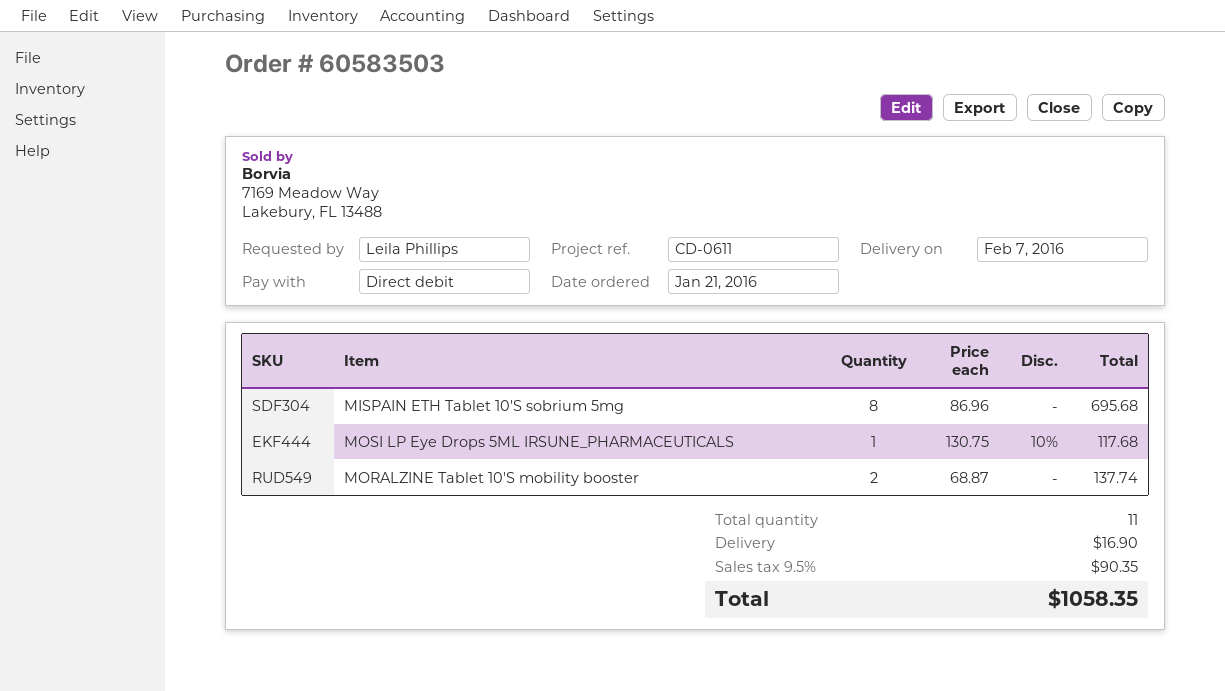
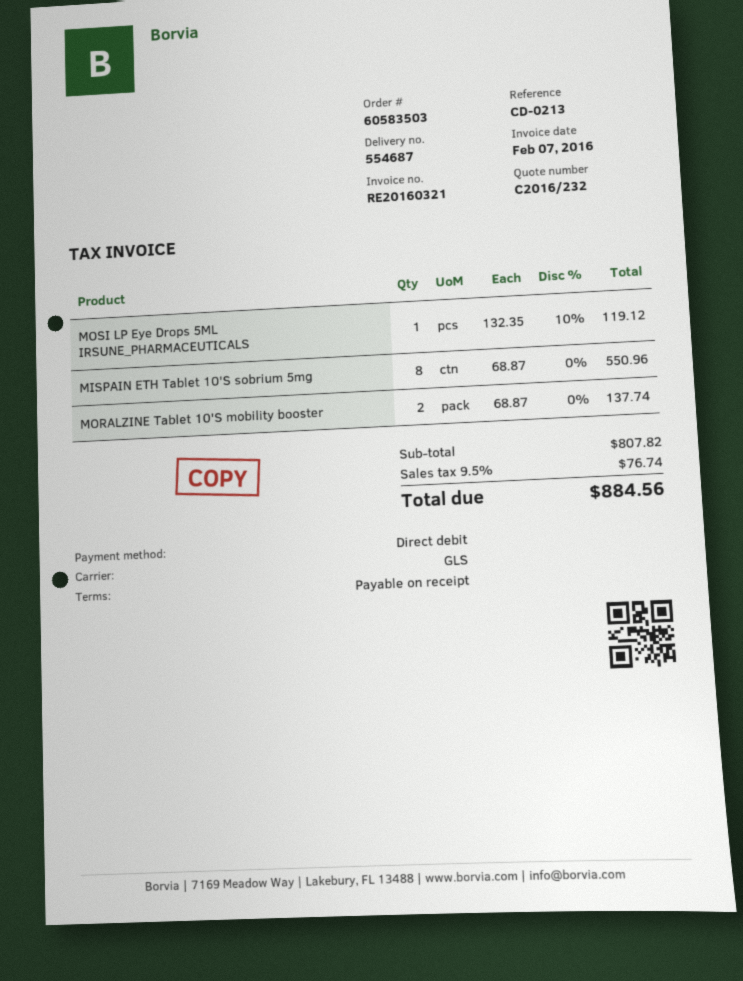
reference: CD-0611 -> CD-0213
MISPAIN ETH Tablet 10'S sobrium 5mg: 8 x 86.96 = 695.68 -> 8 x 68.87 = 550.96
MOSI LP Eye Drops 5ML IRSUNE_PHARMACEUTICALS: 1 x 130.75 - 10% = 117.68 -> 1 x 132.35 - 10% = 119.12
shipping: 16.90 -> none
tax: 9.5% = 90.35 -> 9.5% = 76.74
total: 1058.35 -> 884.56

